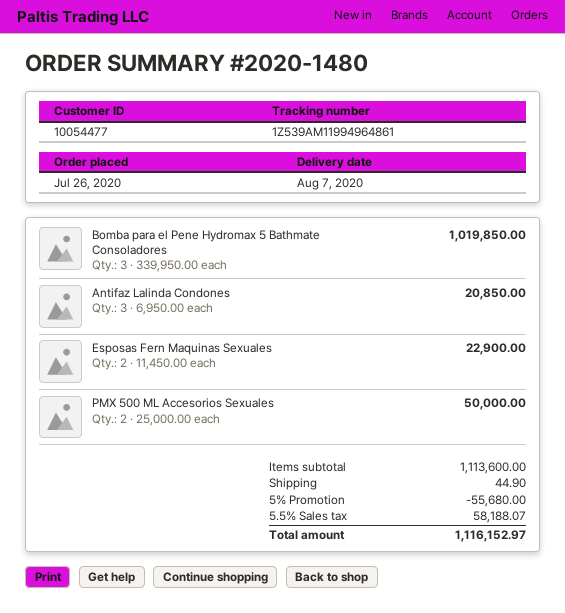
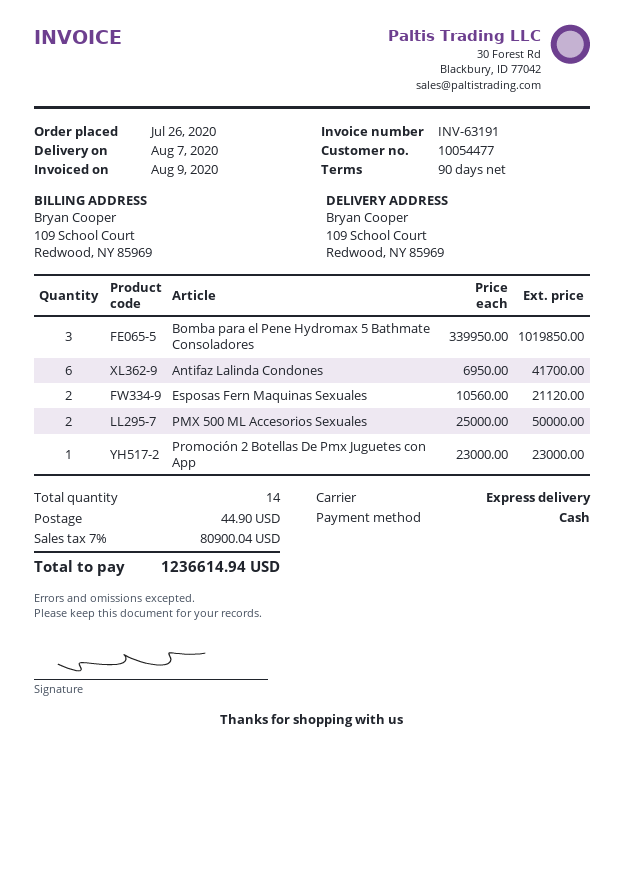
Antifaz Lalinda Condones: 3 x 6950.00 = 20850.00 -> 6 x 6950.00 = 41700.00
Esposas Fern Maquinas Sexuales: 2 x 11450.00 = 22900.00 -> 2 x 10560.00 = 21120.00
Promoción 2 Botellas De Pmx Juguetes con App: none -> 1 x 23000.00 = 23000.00
discount: 5% = 55680.00 -> none
tax: 5.5% = 58188.07 -> 7% = 80900.04
total: 1116152.97 -> 1236614.94

